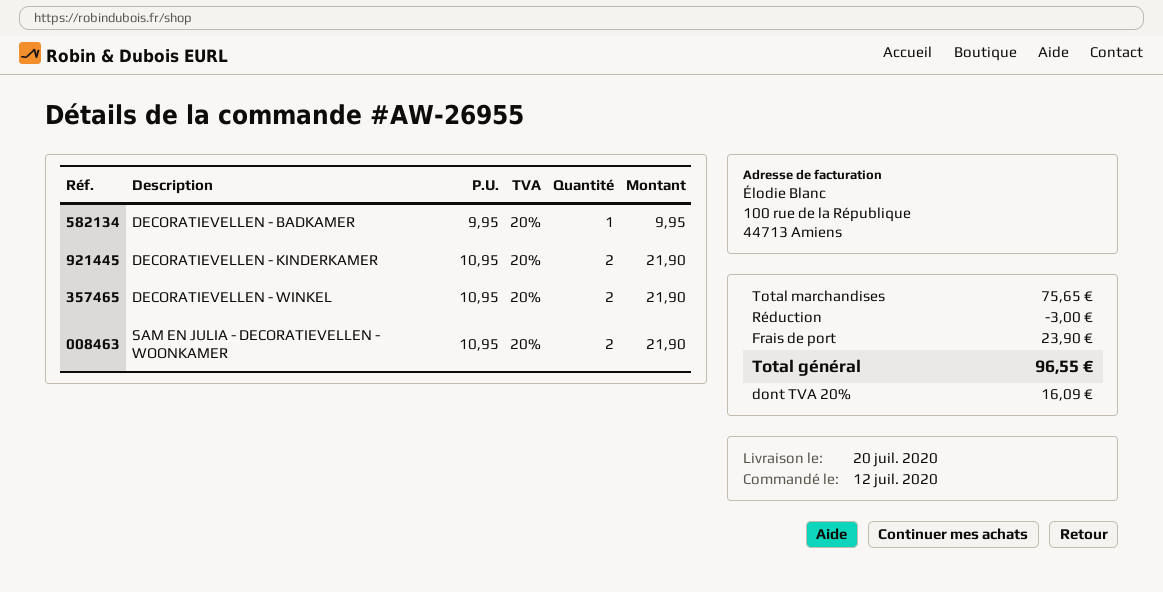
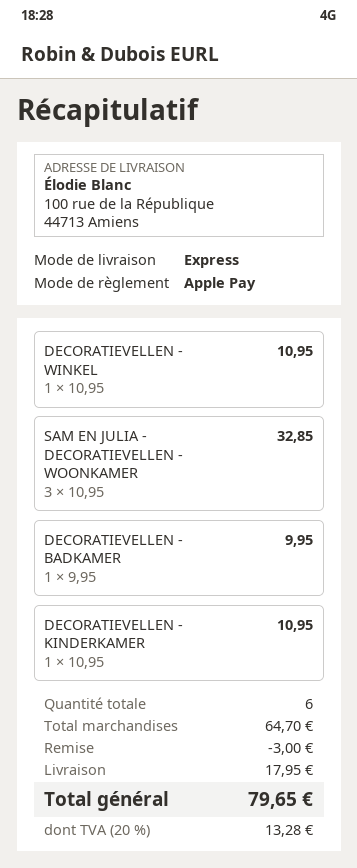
DECORATIEVELLEN - KINDERKAMER: 2 x 10.95 = 21.90 -> 1 x 10.95 = 10.95
DECORATIEVELLEN - WINKEL: 2 x 10.95 = 21.90 -> 1 x 10.95 = 10.95
SAM EN JULIA - DECORATIEVELLEN - WOONKAMER: 2 x 10.95 = 21.90 -> 3 x 10.95 = 32.85
subtotal: 75.65 -> 64.70
shipping: 23.90 -> 17.95
tax: 20% = 16.09 -> 20% = 13.28
total: 96.55 -> 79.65

